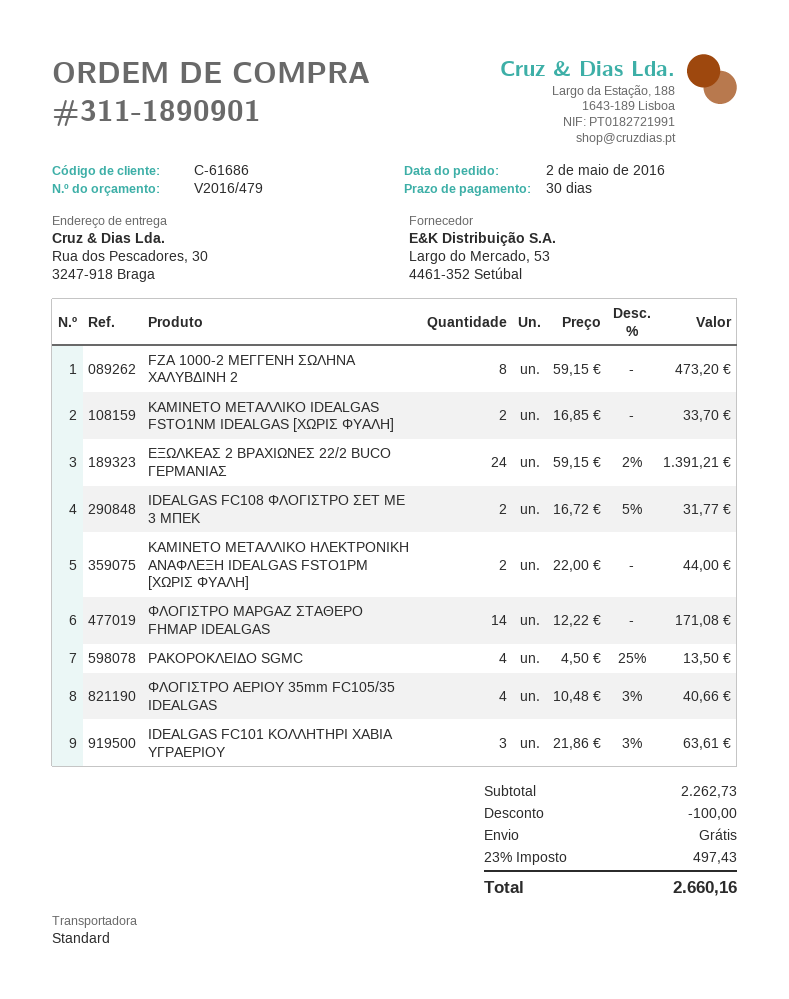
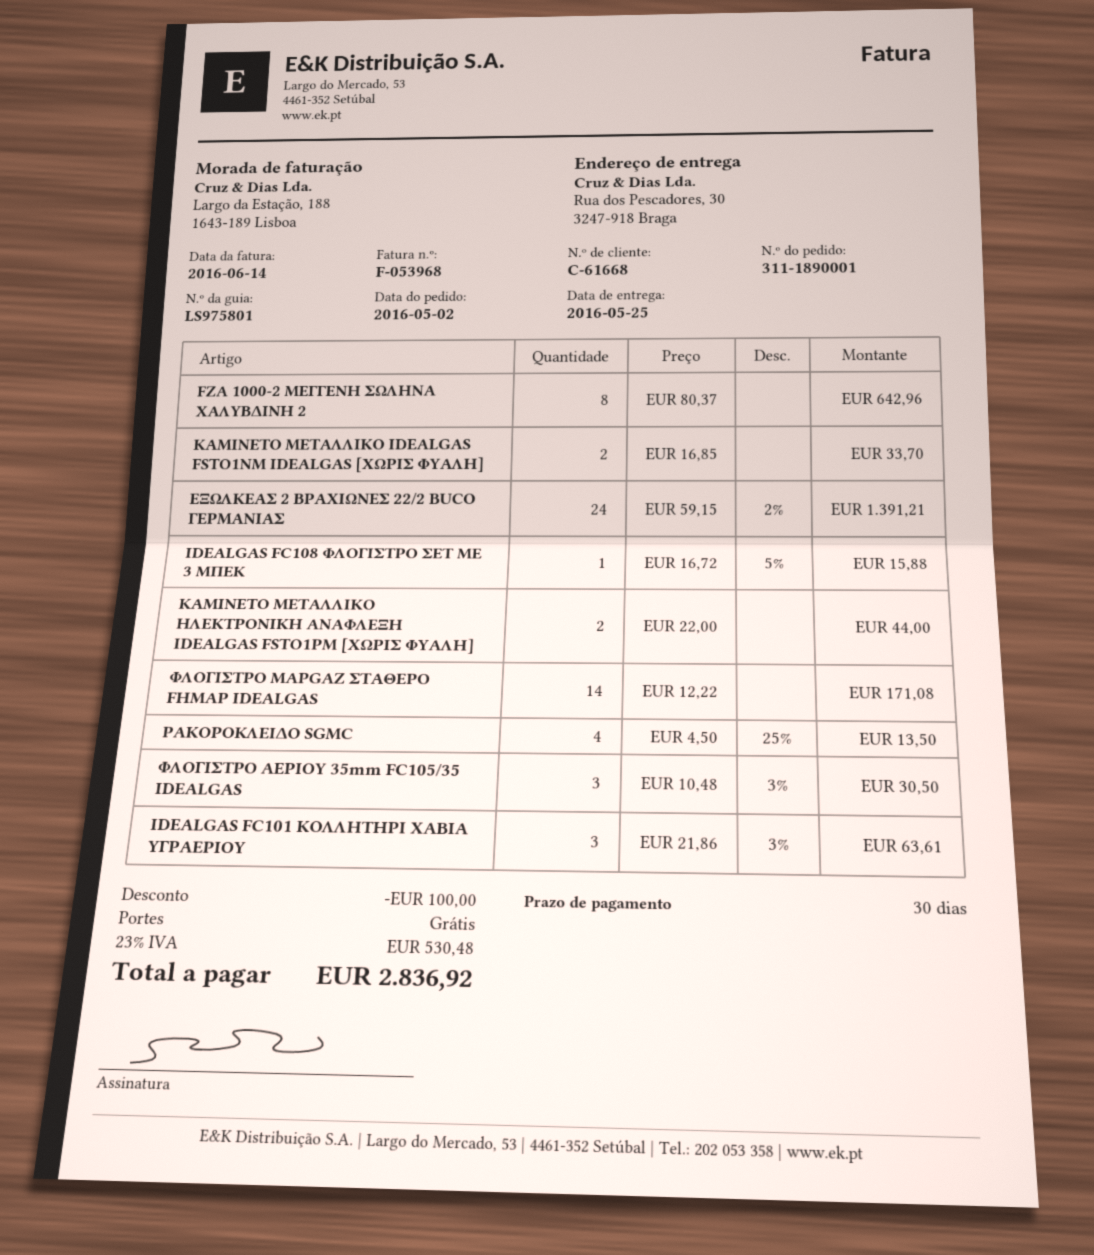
order number: 311-1890901 -> 311-1890001
customer number: C-61686 -> C-61668
FZA 1000-2 ΜΕΓΓΕΝΗ ΣΩΛΗΝΑ ΧΑΛΥΒΔΙΝΗ 2: 8 x 59.15 = 473.20 -> 8 x 80.37 = 642.96
IDEALGAS FC108 ΦΛΟΓΙΣΤΡΟ ΣΕΤ ΜΕ 3 ΜΠΕΚ: 2 x 16.72 - 5% = 31.77 -> 1 x 16.72 - 5% = 15.88
ΦΛΟΓΙΣΤΡΟ ΑΕΡΙΟΥ 35mm FC105/35 IDEALGAS: 4 x 10.48 - 3% = 40.66 -> 3 x 10.48 - 3% = 30.50
tax: 23% = 497.43 -> 23% = 530.48
total: 2660.16 -> 2836.92

